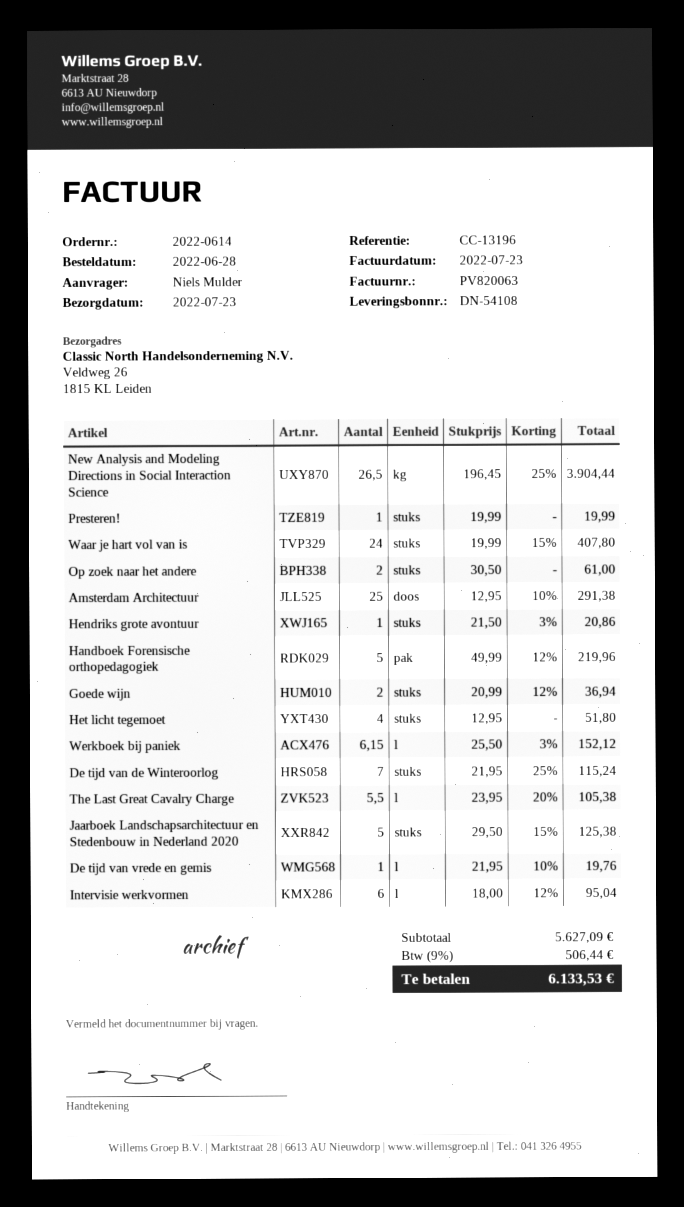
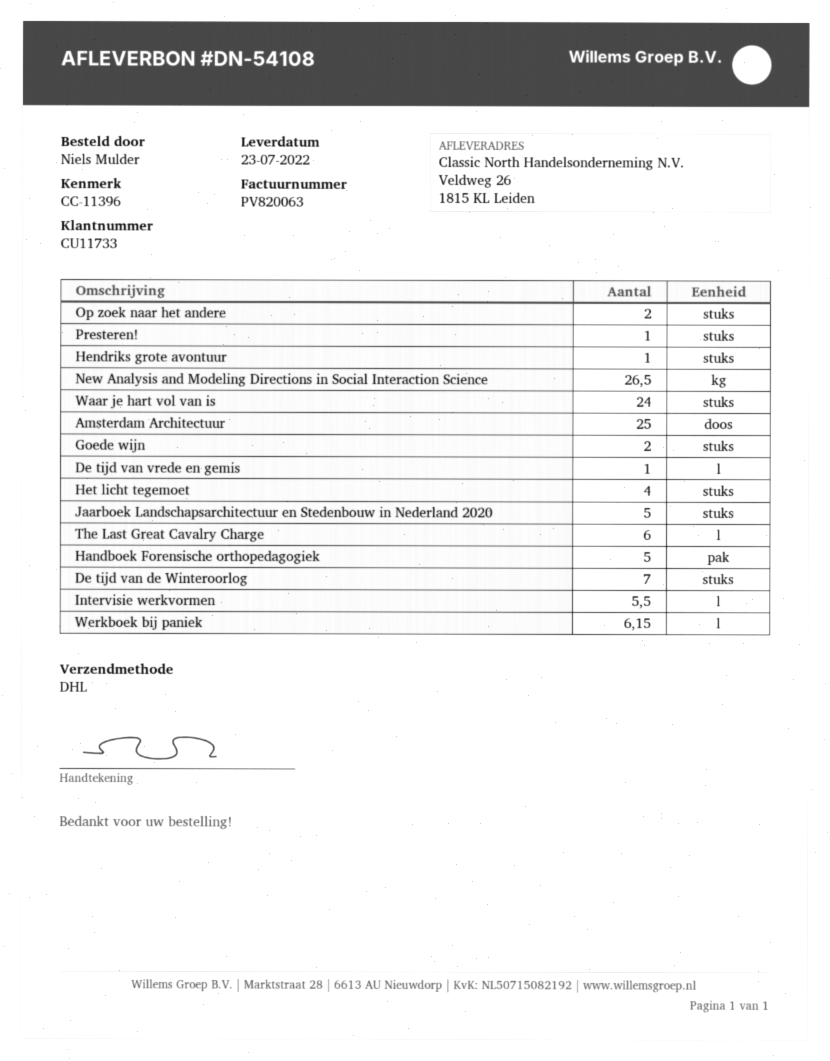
reference: CC-13196 -> CC-11396
The Last Great Cavalry Charge: 5.5 -> 6
Intervisie werkvormen: 6 -> 5.5

